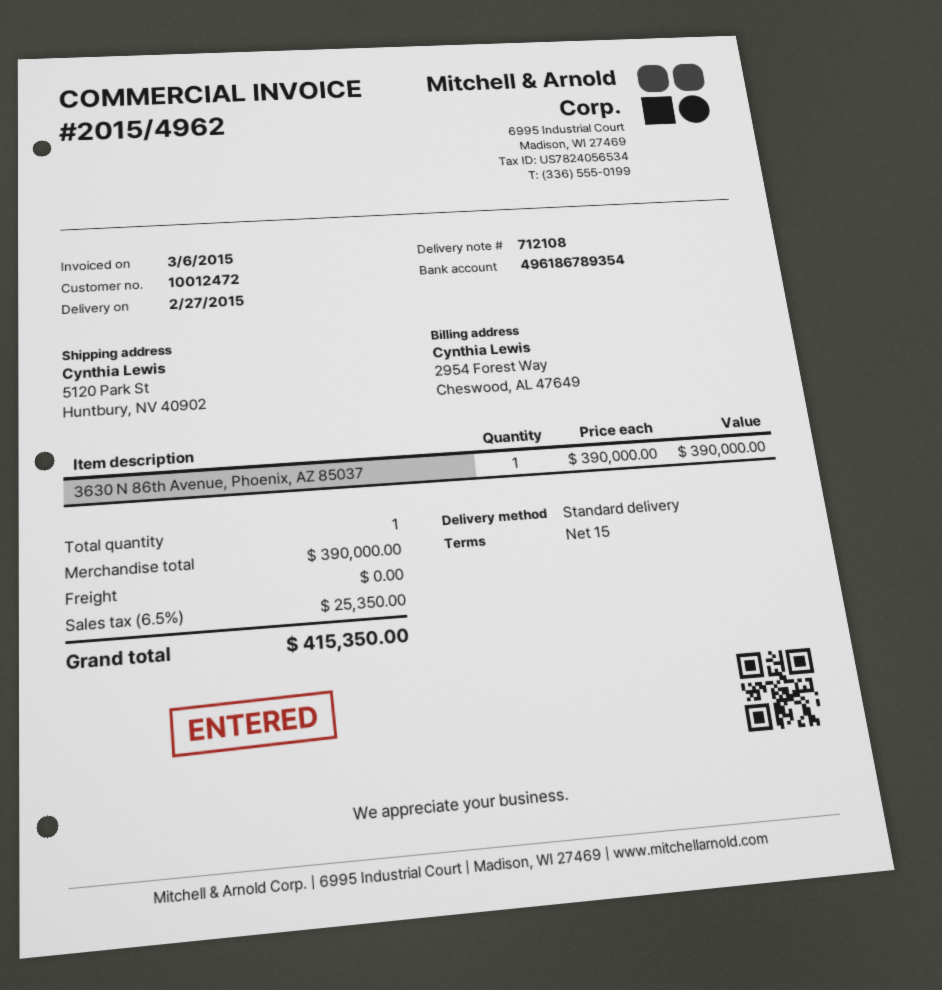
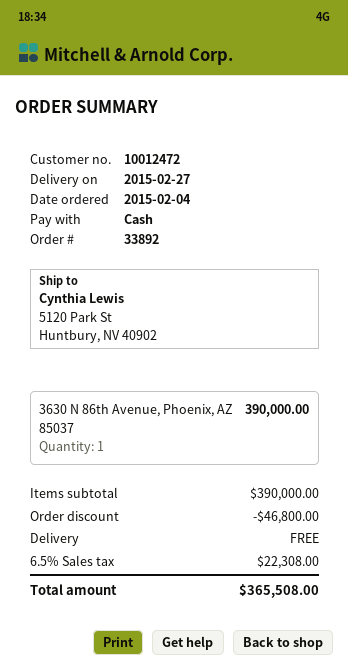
discount: none -> 46800.00
tax: 6.5% = 25350.00 -> 6.5% = 22308.00
total: 415350.00 -> 365508.00

